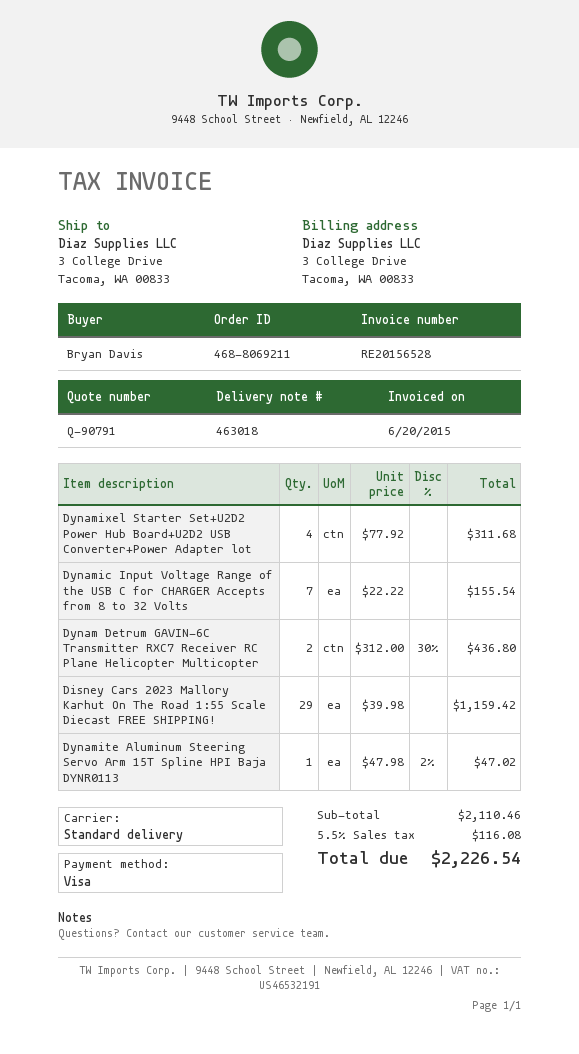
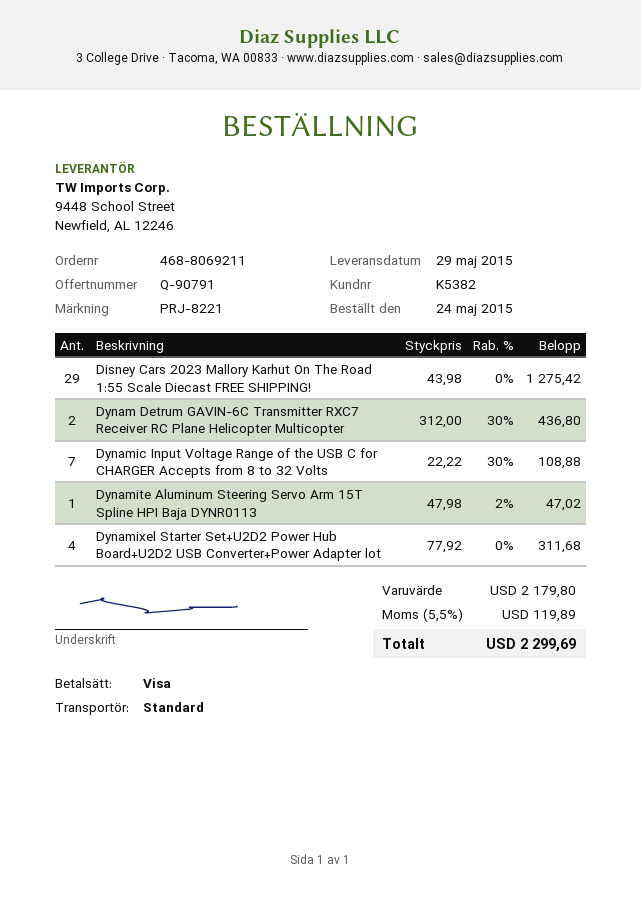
Dynamic Input Voltage Range of the USB C for CHARGER Accepts from 8 to 32 Volts: 7 x 22.22 = 155.54 -> 7 x 22.22 - 30% = 108.88
Disney Cars 2023 Mallory Karhut On The Road 1:55 Scale Diecast FREE SHIPPING!: 29 x 39.98 = 1159.42 -> 29 x 43.98 = 1275.42
subtotal: 2110.46 -> 2179.80
tax: 5.5% = 116.08 -> 5.5% = 119.89
total: 2226.54 -> 2299.69

